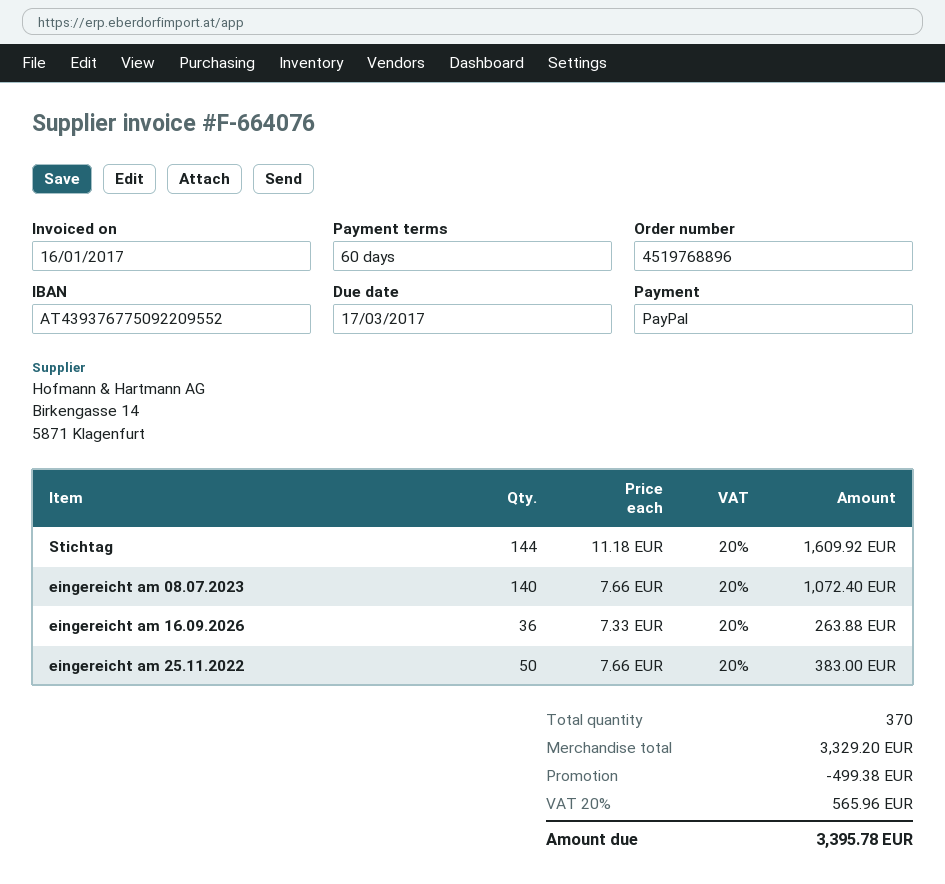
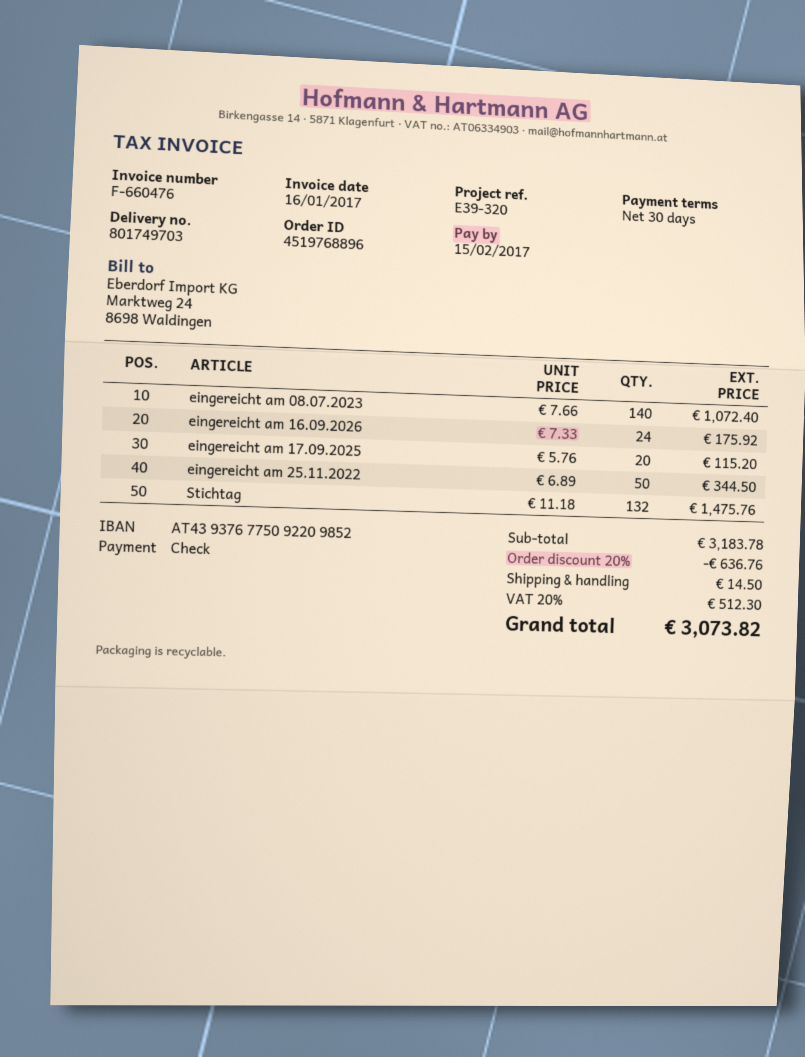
invoice number: F-664076 -> F-660476
payment terms: 60 days -> 30 days
due date: 2017-03-17 -> 2017-02-15
payment method: PayPal -> cheque
bank account: AT439376775092209552 -> AT439376775092209852
Stichtag: 144 x 11.18 = 1609.92 -> 132 x 11.18 = 1475.76
eingereicht am 16.09.2026: 36 x 7.33 = 263.88 -> 24 x 7.33 = 175.92
eingereicht am 25.11.2022: 50 x 7.66 = 383.00 -> 50 x 6.89 = 344.50
eingereicht am 17.09.2025: none -> 20 x 5.76 = 115.20
subtotal: 3329.20 -> 3183.78
discount: 499.38 -> 636.76
shipping: none -> 14.50
tax: 20% = 565.96 -> 20% = 512.30
total: 3395.78 -> 3073.82

